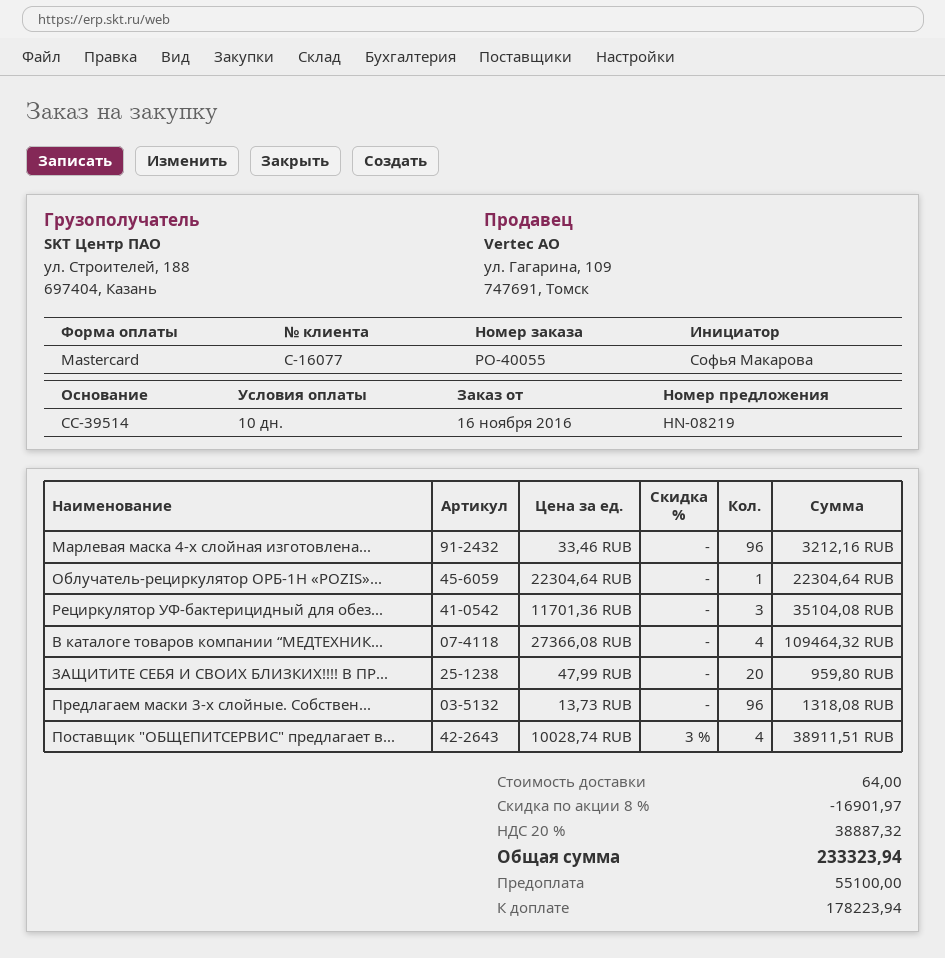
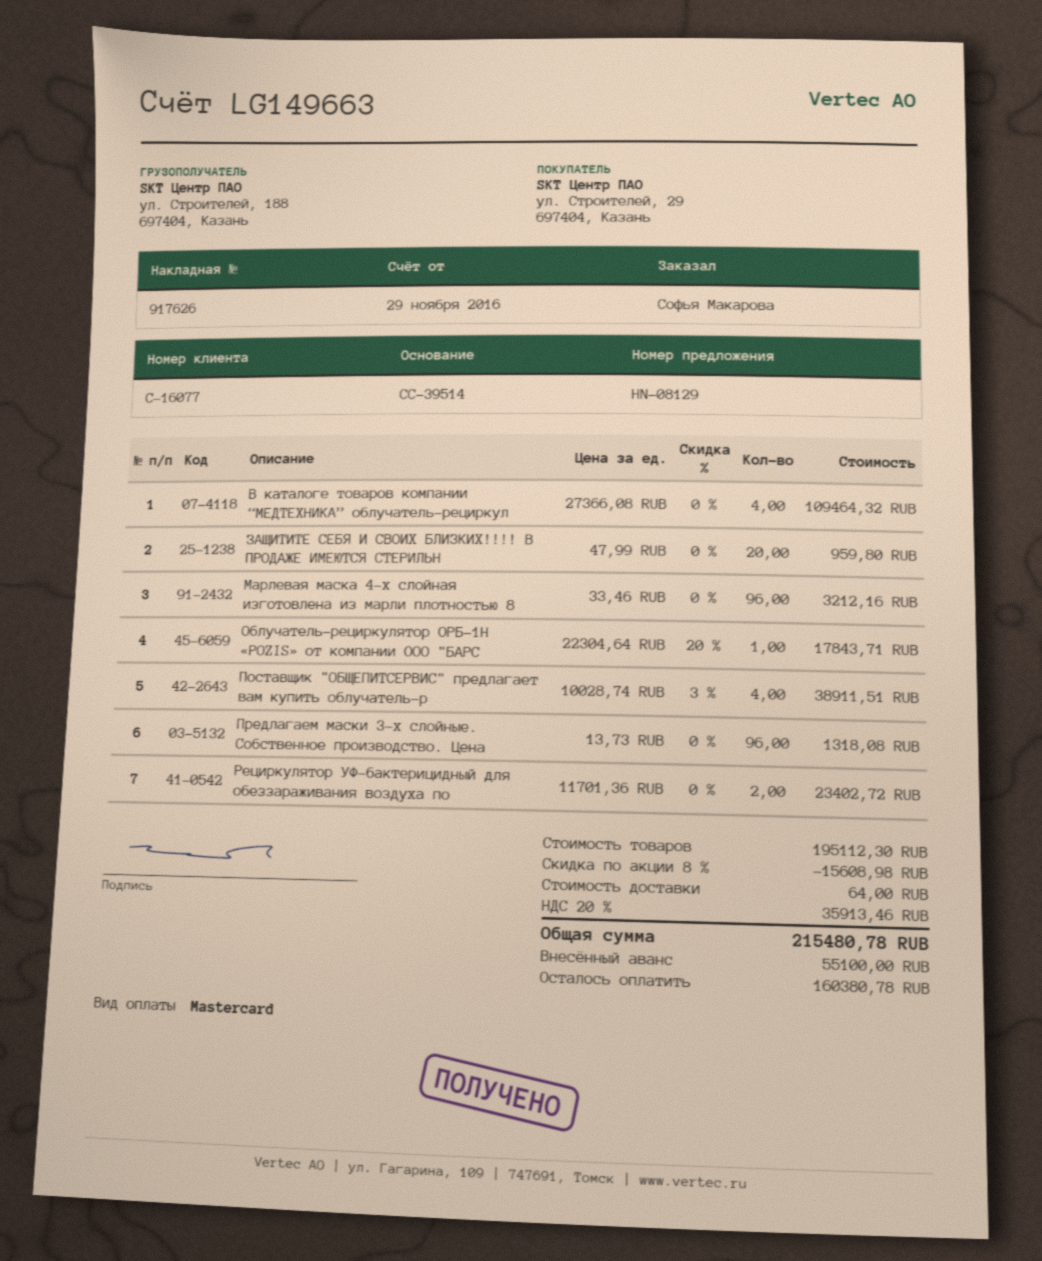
quote number: HN-08219 -> HN-08129
Облучатель-рециркулятор ОРБ-1Н «POZIS»...: 1 x 22304.64 = 22304.64 -> 1 x 22304.64 - 20% = 17843.71
Рециркулятор УФ-бактерицидный для обез...: 3 x 11701.36 = 35104.08 -> 2 x 11701.36 = 23402.72
discount: 8% = 16901.97 -> 8% = 15608.98
tax: 20% = 38887.32 -> 20% = 35913.46
total: 233323.94 -> 215480.78
balance: 178223.94 -> 160380.78

